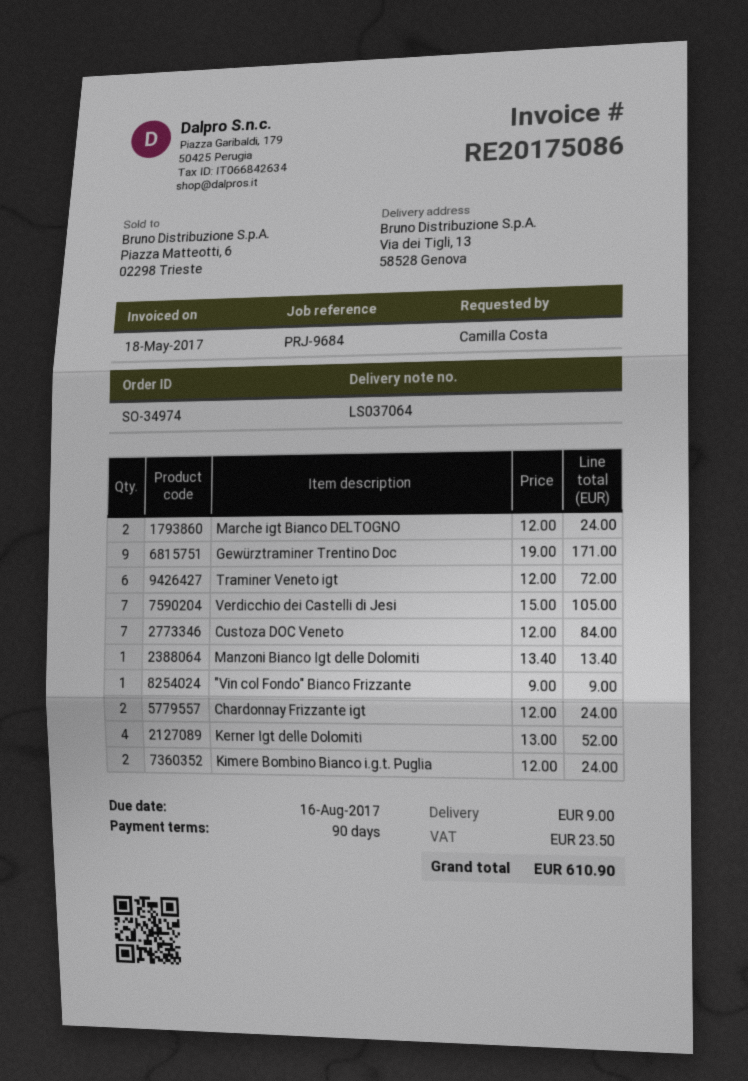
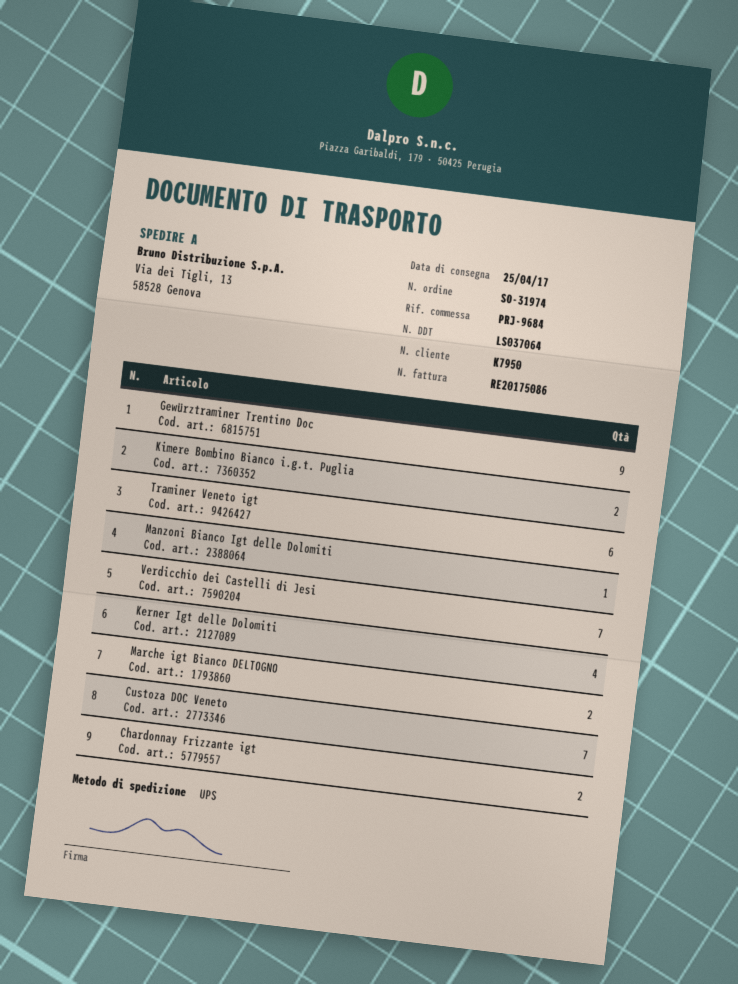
order number: SO-34974 -> SO-31974
"Vin col Fondo" Bianco Frizzante: 1 -> none

